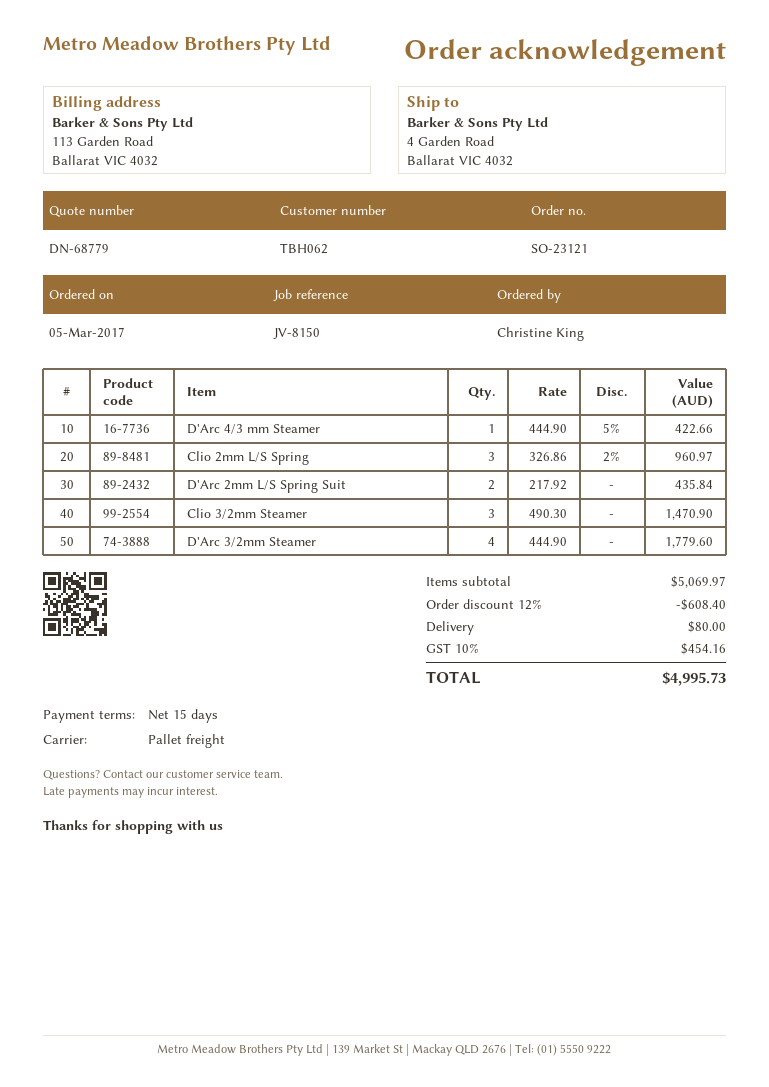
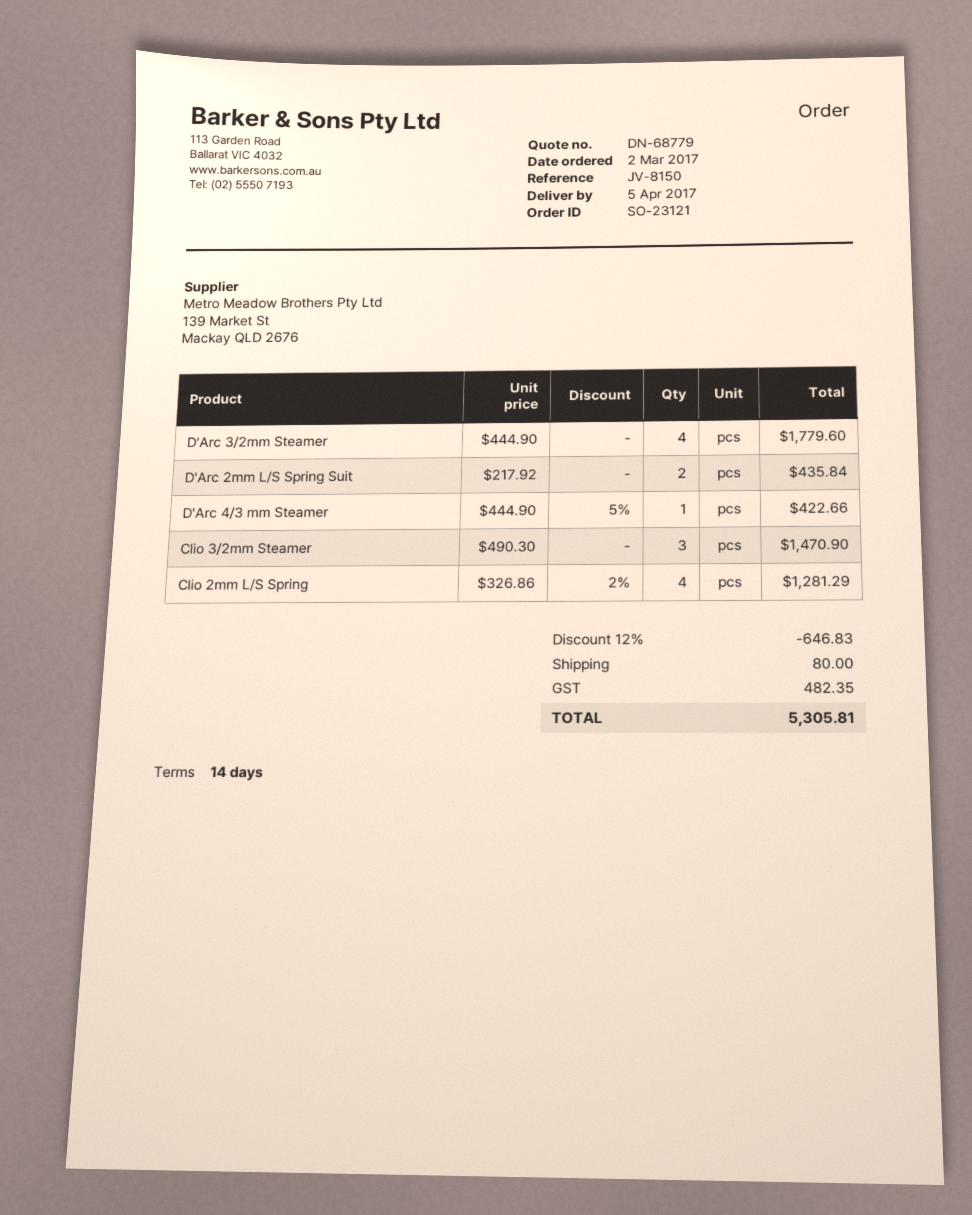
order date: 2017-03-05 -> 2017-03-02
payment terms: 15 days -> 14 days
Clio 2mm L/S Spring: 3 x 326.86 - 2% = 960.97 -> 4 x 326.86 - 2% = 1281.29
discount: 12% = 608.40 -> 12% = 646.83
tax: 454.16 -> 482.35
total: 4995.73 -> 5305.81

